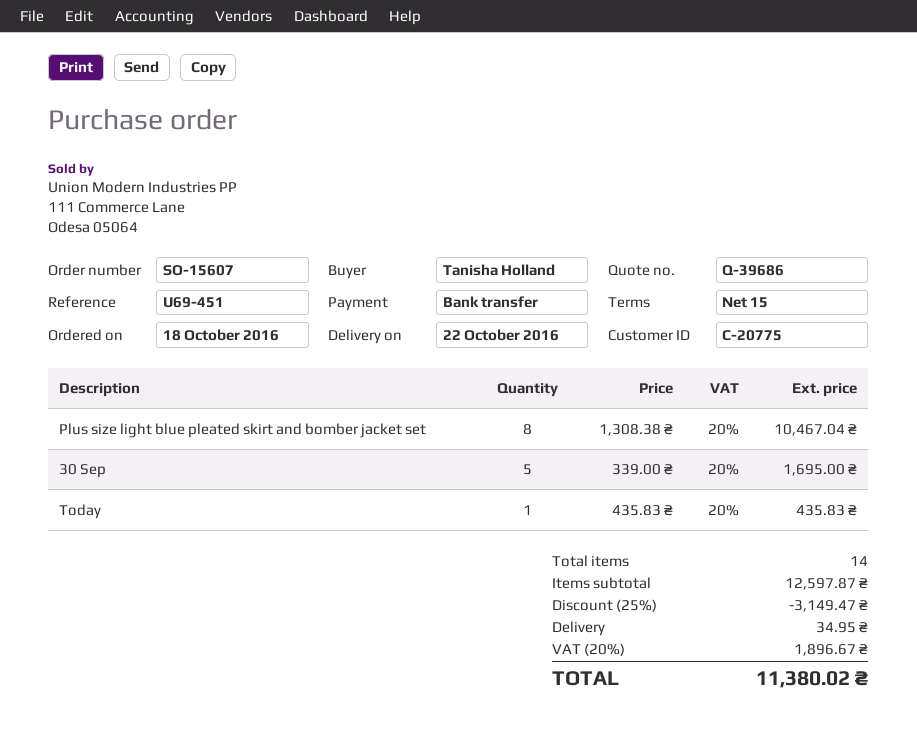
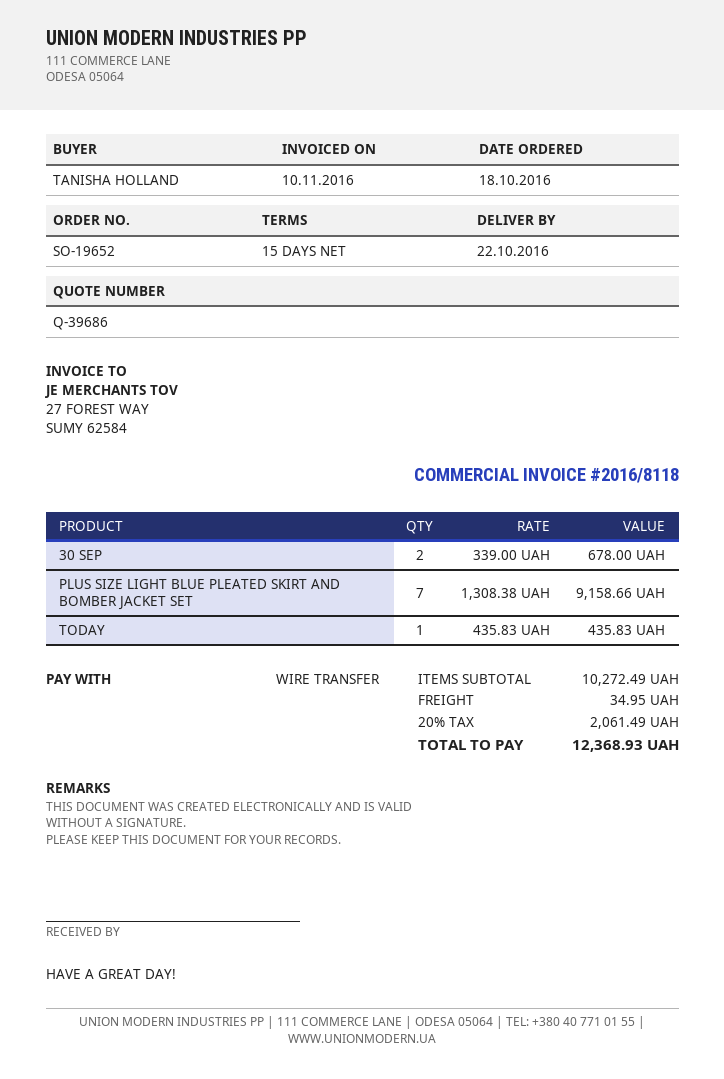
order number: SO-15607 -> SO-19652
Plus size light blue pleated skirt and bomber jacket set: 8 x 1308.38 = 10467.04 -> 7 x 1308.38 = 9158.66
30 Sep: 5 x 339.00 = 1695.00 -> 2 x 339.00 = 678.00
subtotal: 12597.87 -> 10272.49
discount: 25% = 3149.47 -> none
tax: 20% = 1896.67 -> 20% = 2061.49
total: 11380.02 -> 12368.93

